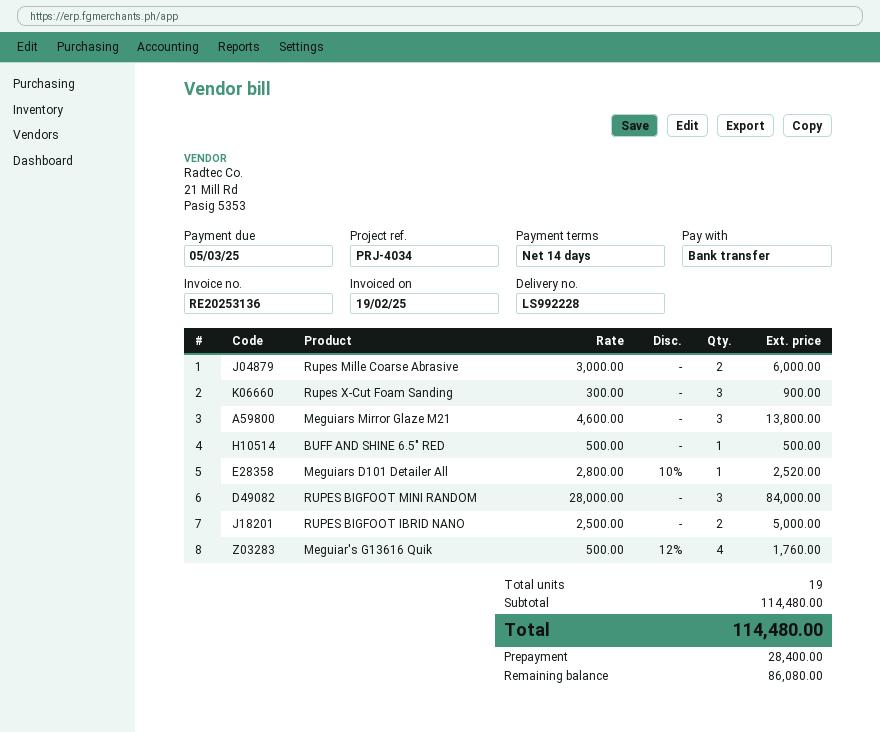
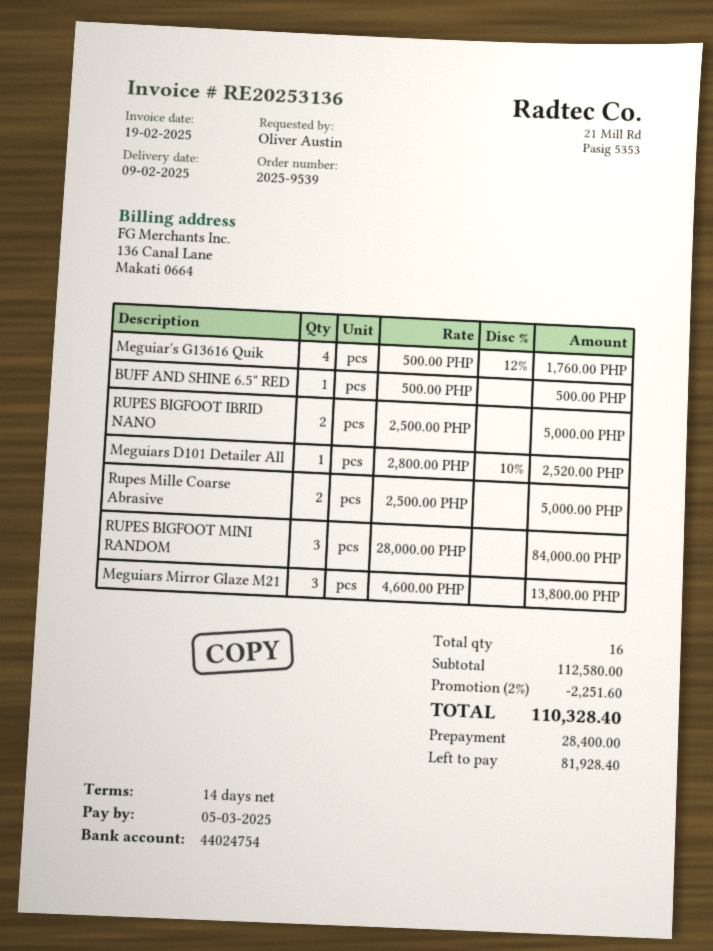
Rupes Mille Coarse Abrasive: 2 x 3000.00 = 6000.00 -> 2 x 2500.00 = 5000.00
Rupes X-Cut Foam Sanding: 3 x 300.00 = 900.00 -> none
total quantity: 19 -> 16
subtotal: 114480.00 -> 112580.00
discount: none -> 2% = 2251.60
total: 114480.00 -> 110328.40
balance: 86080.00 -> 81928.40

